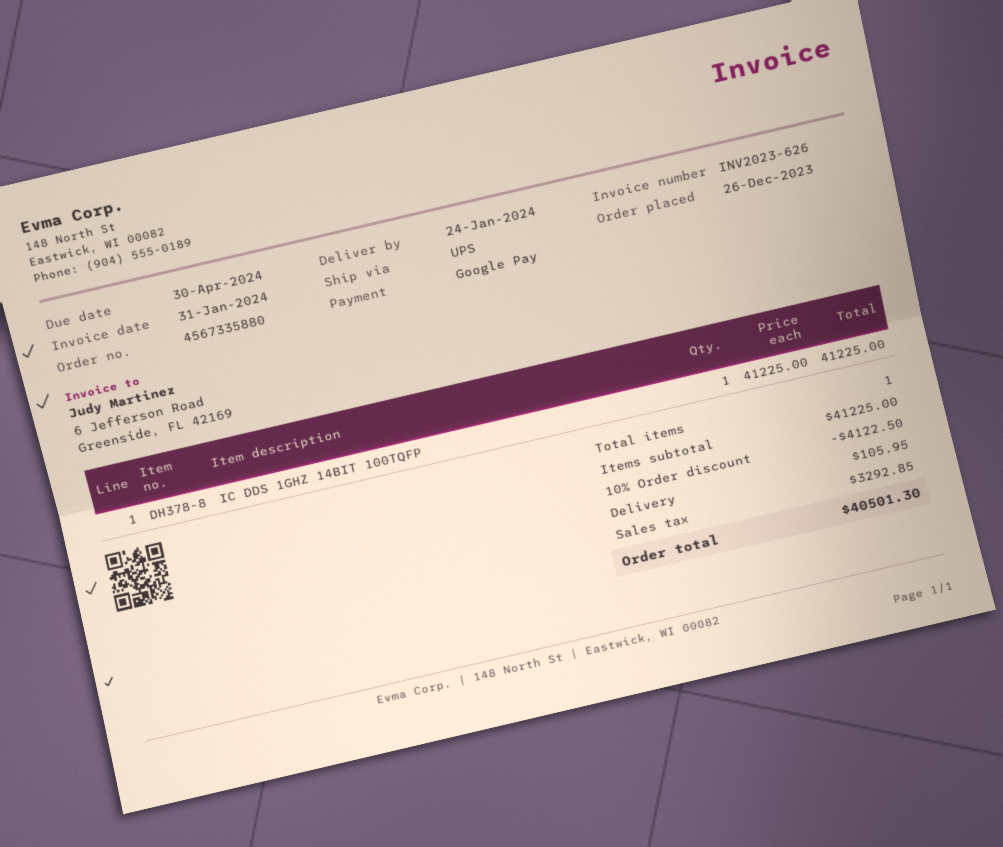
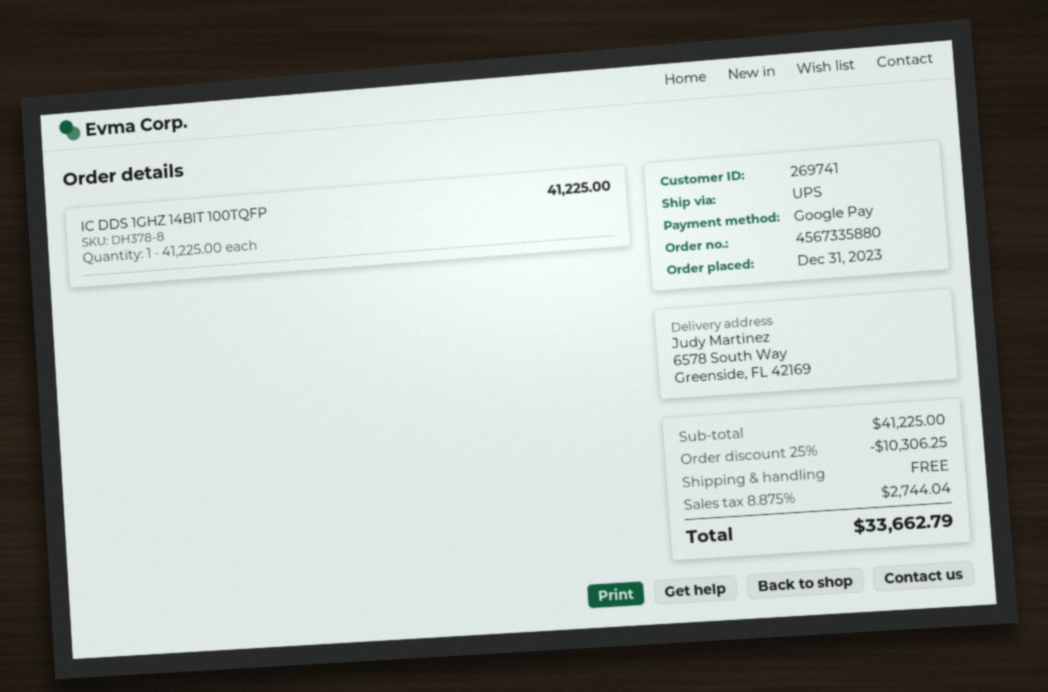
order date: 2023-12-26 -> 2023-12-31
discount: 10% = 4122.50 -> 25% = 10306.25
shipping: 105.95 -> 0.00
tax: 3292.85 -> 2744.04
total: 40501.30 -> 33662.79

